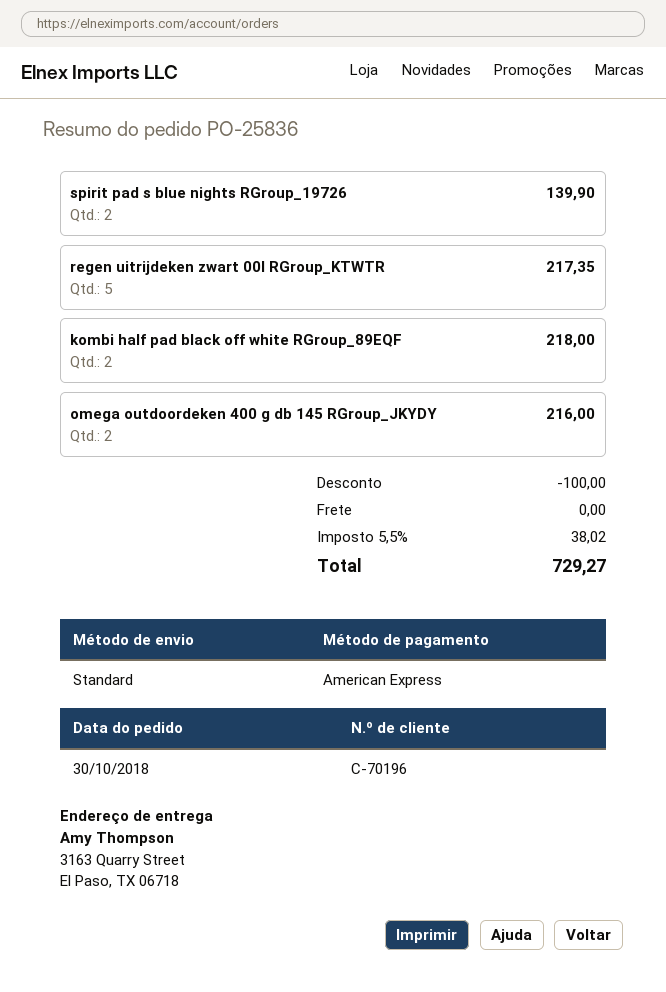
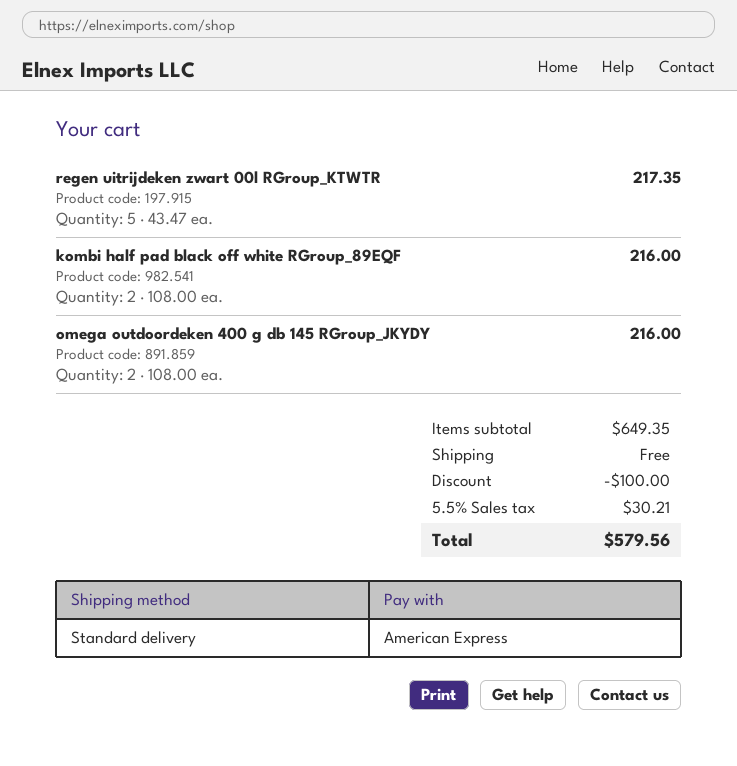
spirit pad s blue nights RGroup_19726: 2 for 139.90 -> none
kombi half pad black off white RGroup_89EQF: 2 for 218.00 -> 2 for 216.00
tax: 5.5% = 38.02 -> 5.5% = 30.21
total: 729.27 -> 579.56

